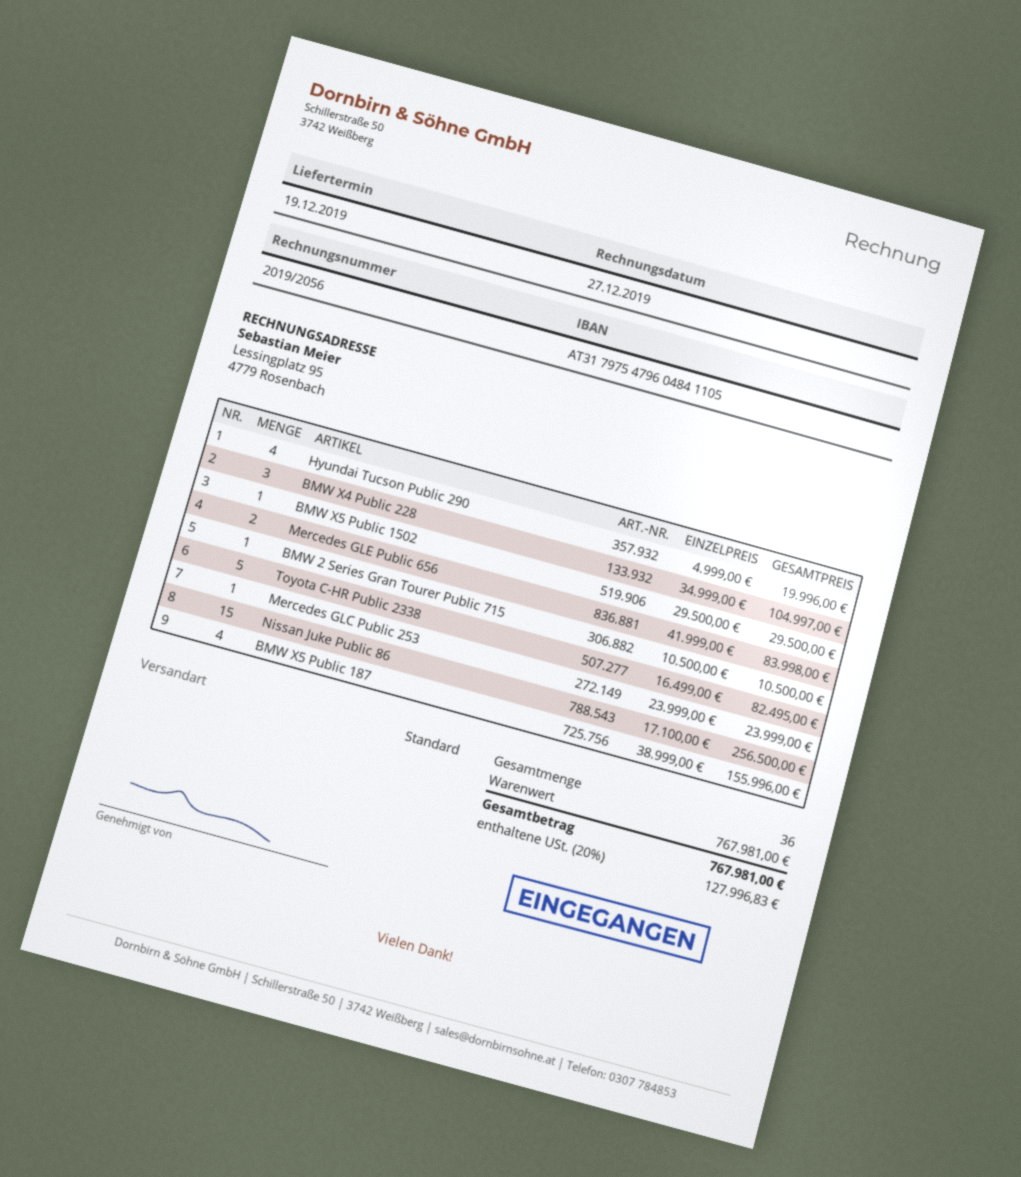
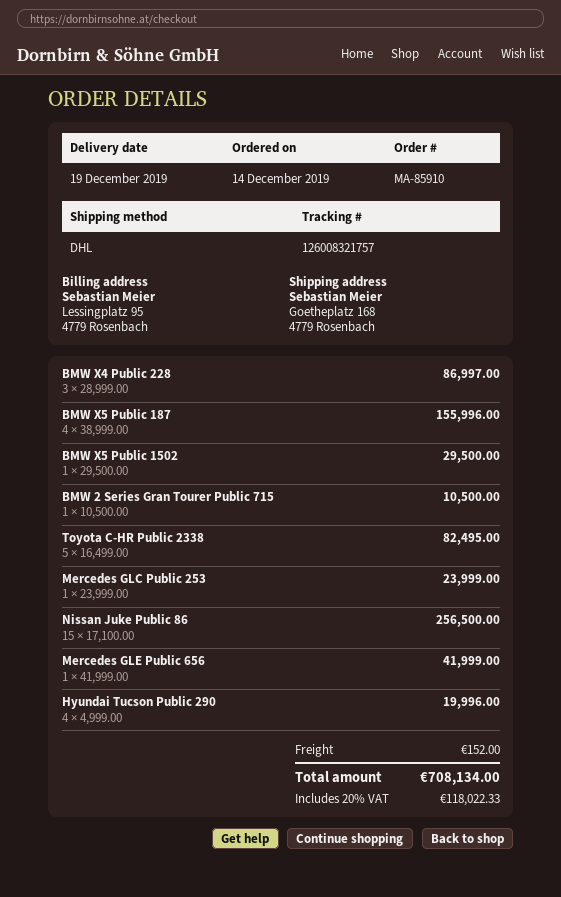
shipping method: standard -> DHL
BMW X4 Public 228: 3 x 34999.00 = 104997.00 -> 3 x 28999.00 = 86997.00
Mercedes GLE Public 656: 2 x 41999.00 = 83998.00 -> 1 x 41999.00 = 41999.00
shipping: none -> 152.00
tax: 20% = 127996.83 -> 20% = 118022.33
total: 767981.00 -> 708134.00

